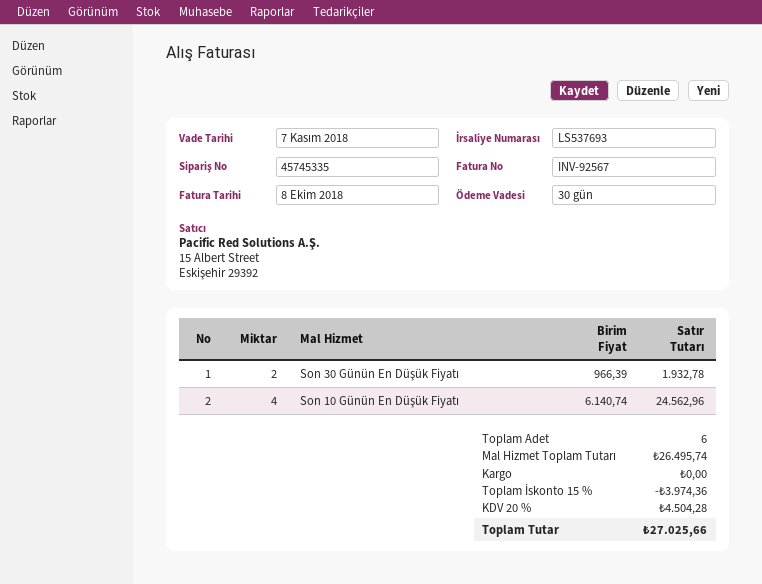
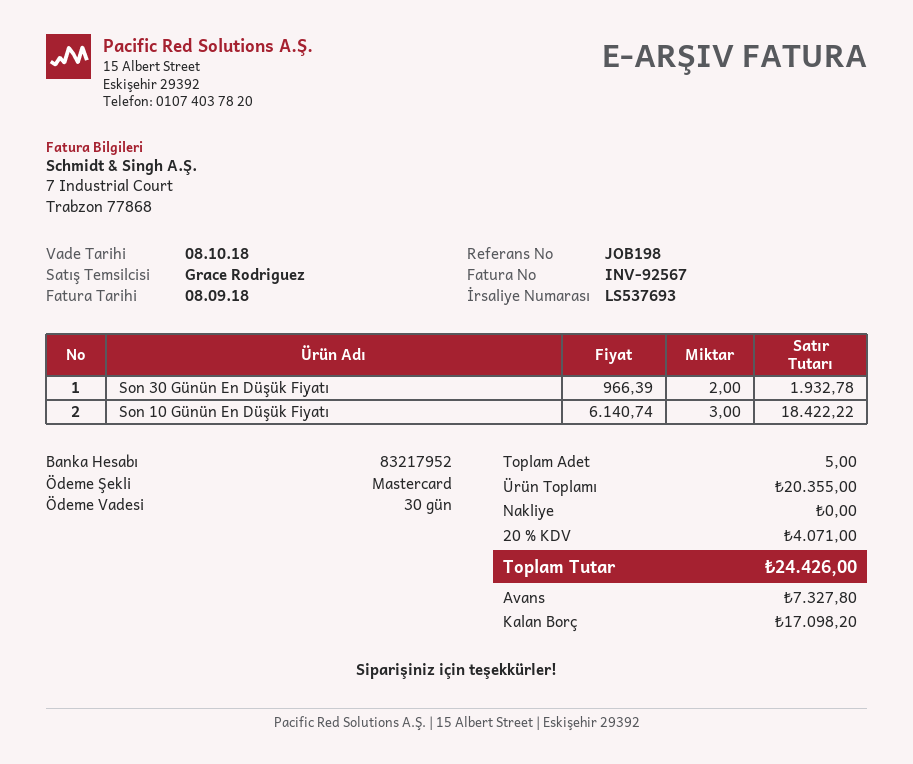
invoice date: 2018-10-08 -> 2018-09-08
due date: 2018-11-07 -> 2018-10-08
Son 10 Günün En Düşük Fiyatı: 4 x 6140.74 = 24562.96 -> 3 x 6140.74 = 18422.22
total quantity: 6 -> 5
subtotal: 26495.74 -> 20355.00
discount: 15% = 3974.36 -> none
tax: 20% = 4504.28 -> 20% = 4071.00
total: 27025.66 -> 24426.00

